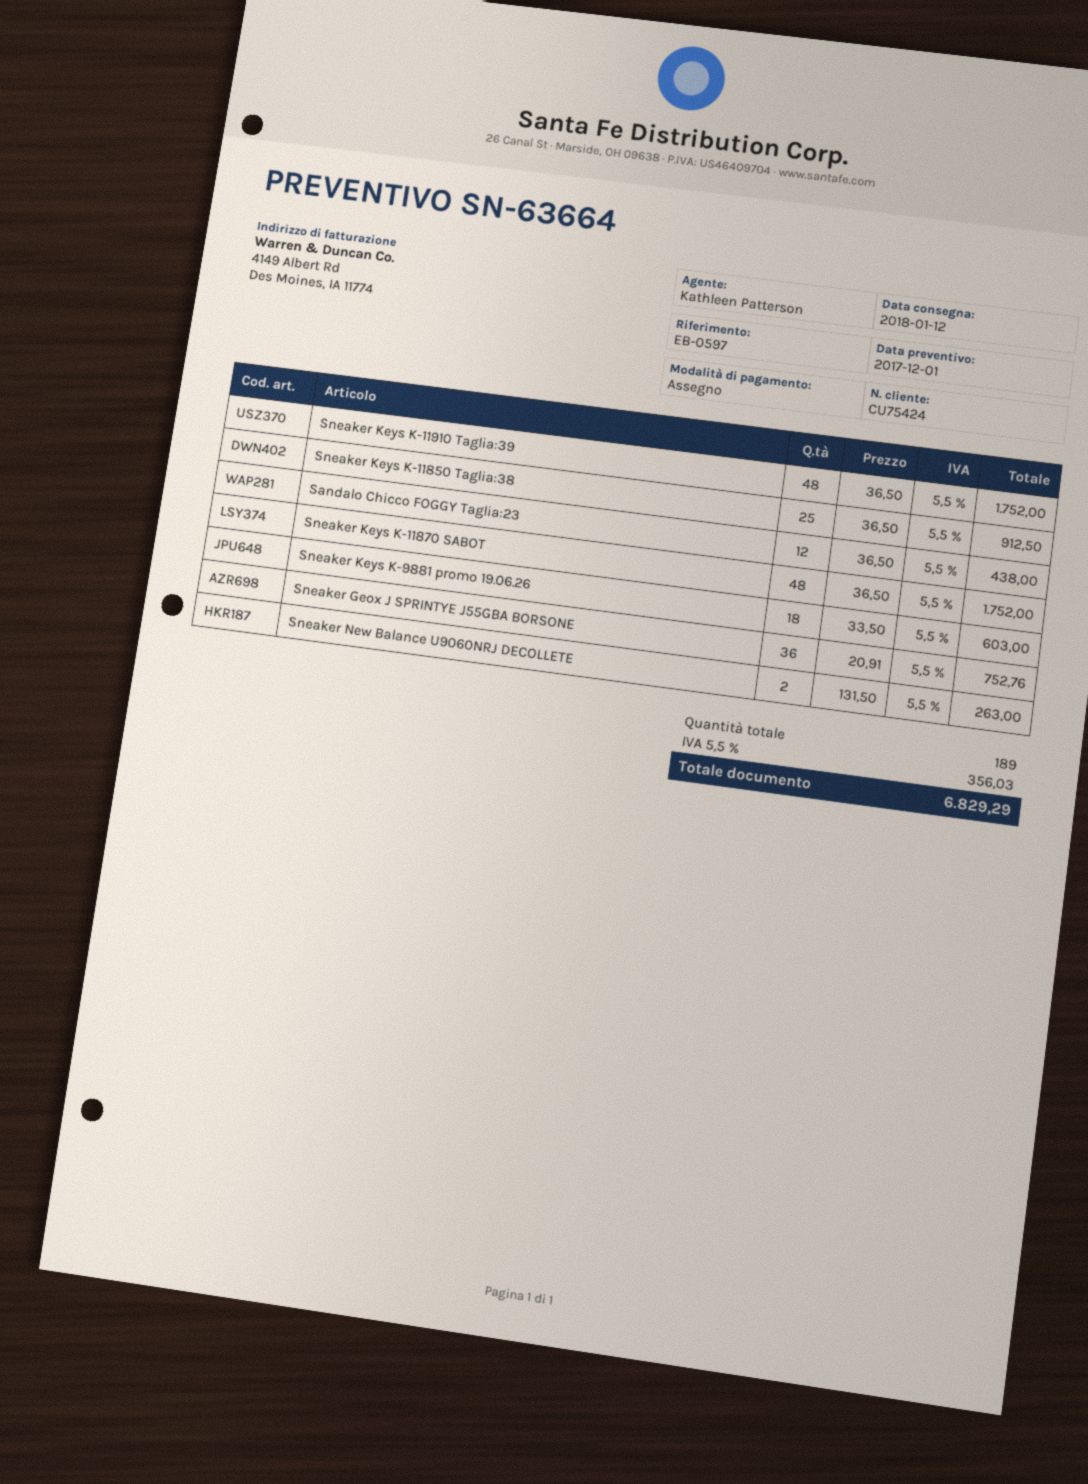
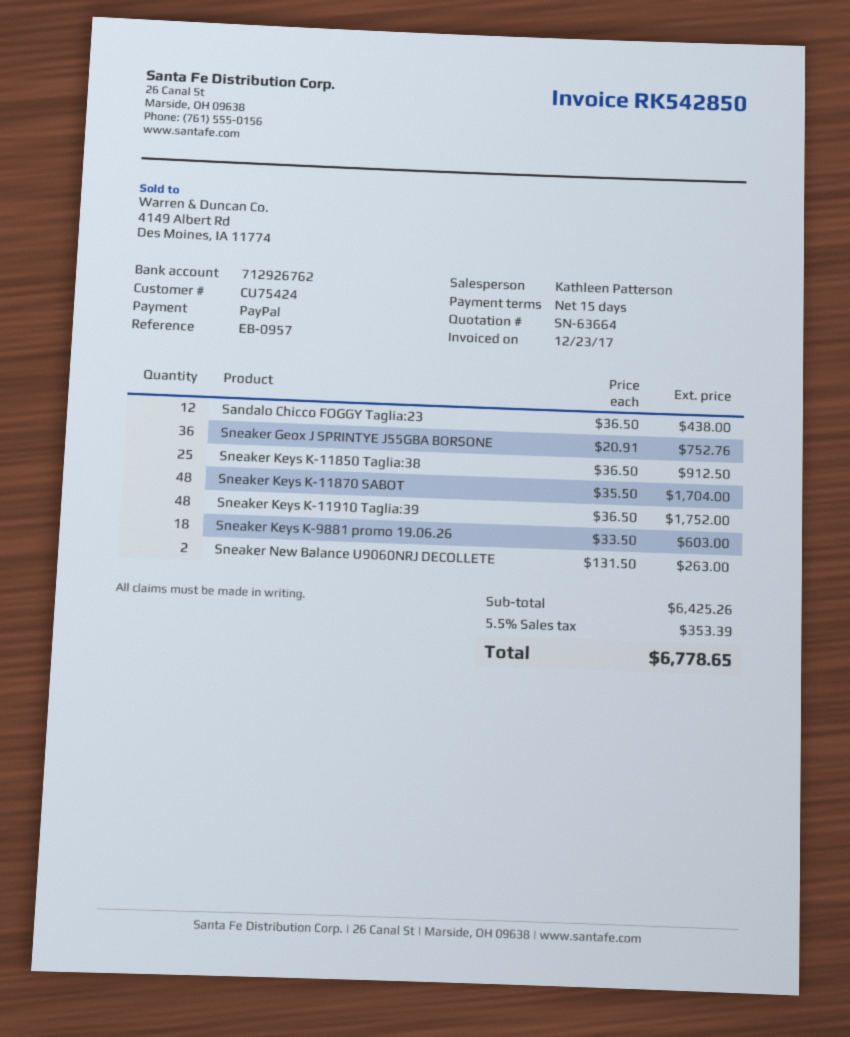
reference: EB-0597 -> EB-0957
payment method: cheque -> PayPal
Sneaker Keys K-11870 SABOT: 48 x 36.50 = 1752.00 -> 48 x 35.50 = 1704.00
tax: 5.5% = 356.03 -> 5.5% = 353.39
total: 6829.29 -> 6778.65

